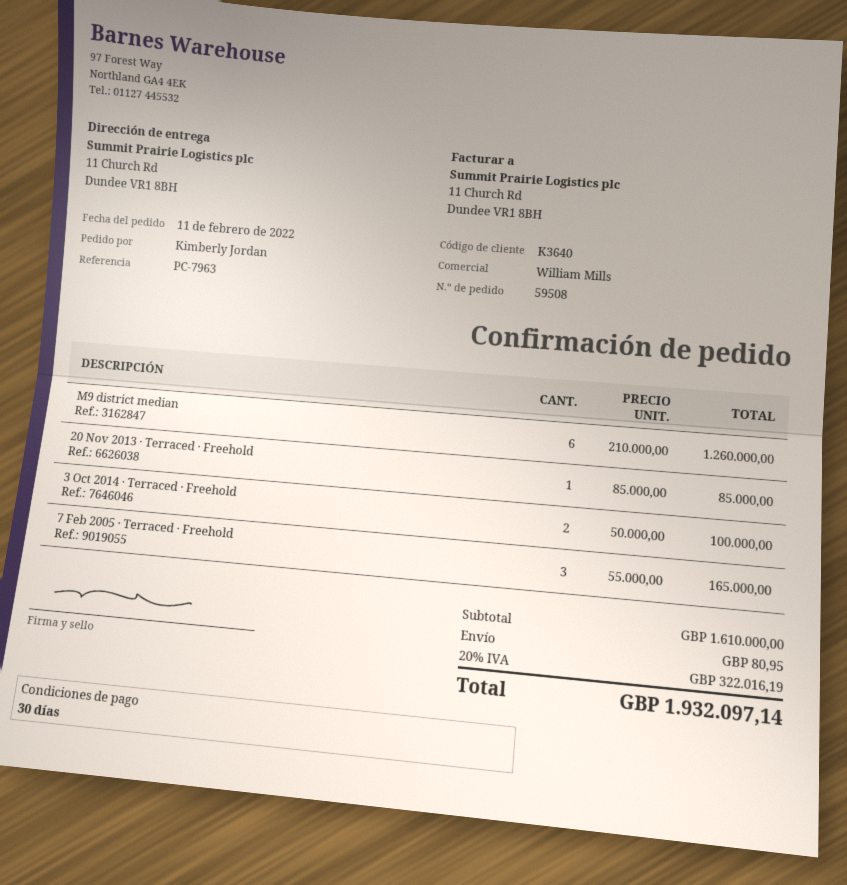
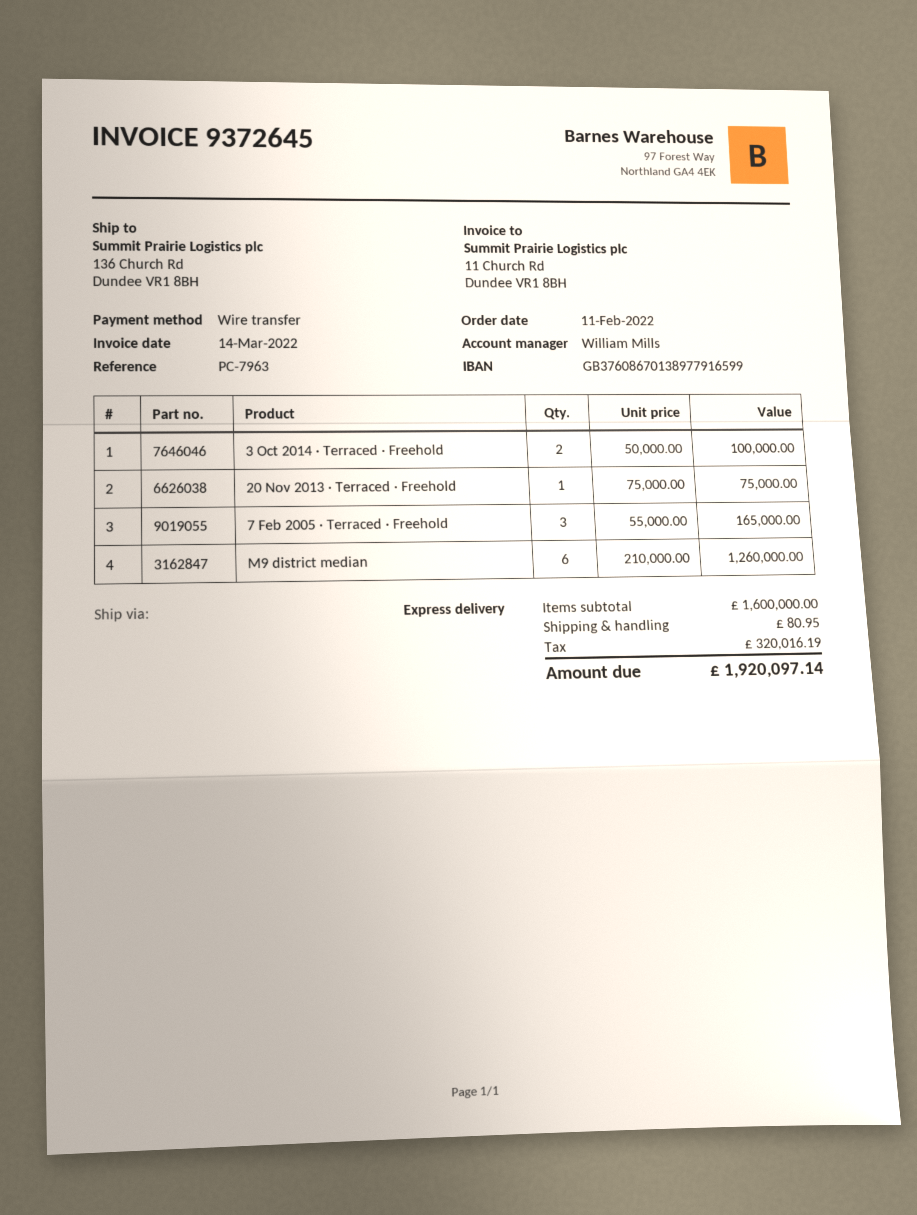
ship to: 11 Church Rd, Dundee VR1 8BH -> 136 Church Rd, Dundee VR1 8BH
20 Nov 2013 · Terraced · Freehold: 1 x 85000.00 = 85000.00 -> 1 x 75000.00 = 75000.00
subtotal: 1610000.00 -> 1600000.00
tax: 322016.19 -> 320016.19
total: 1932097.14 -> 1920097.14

